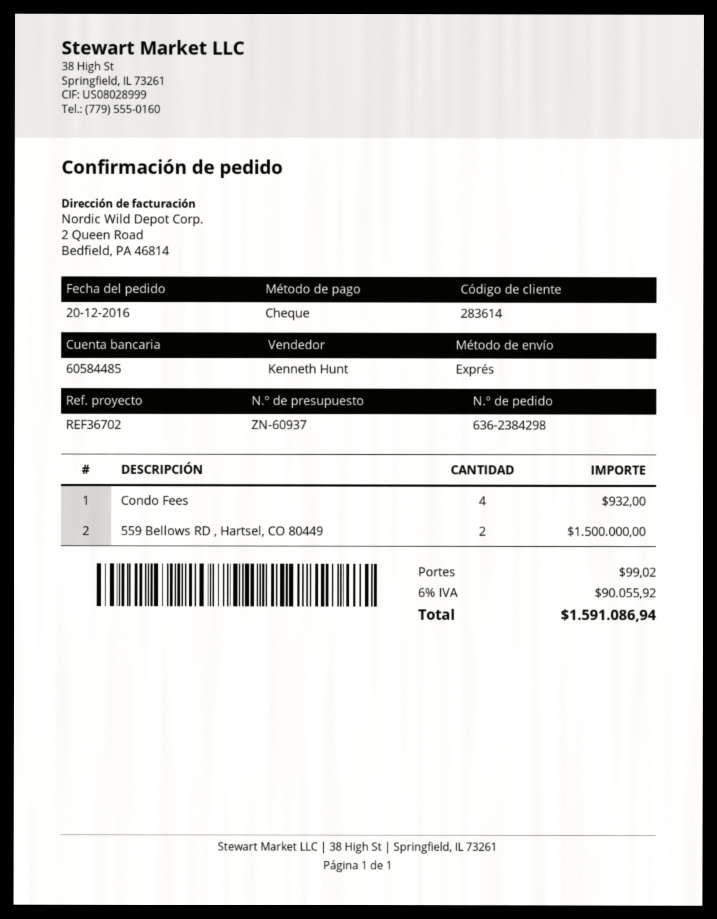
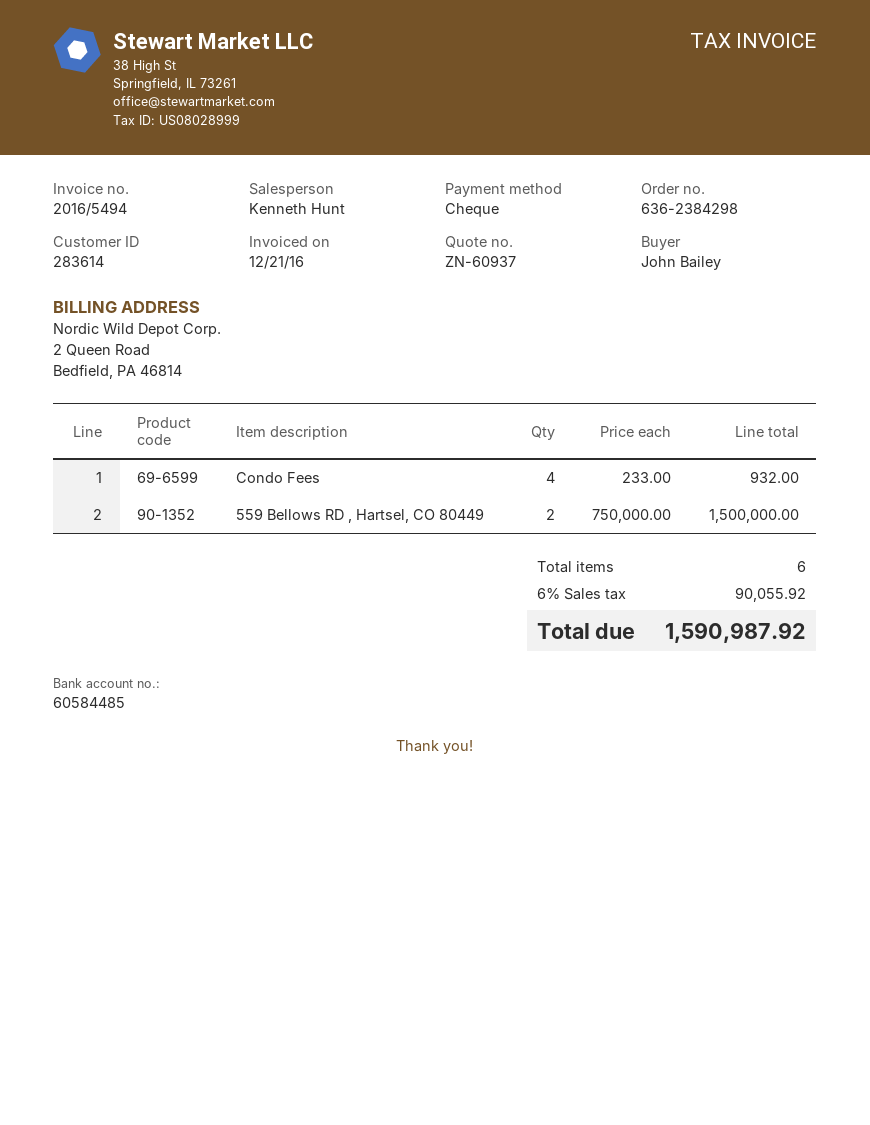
shipping: 99.02 -> none
total: 1591086.94 -> 1590987.92

